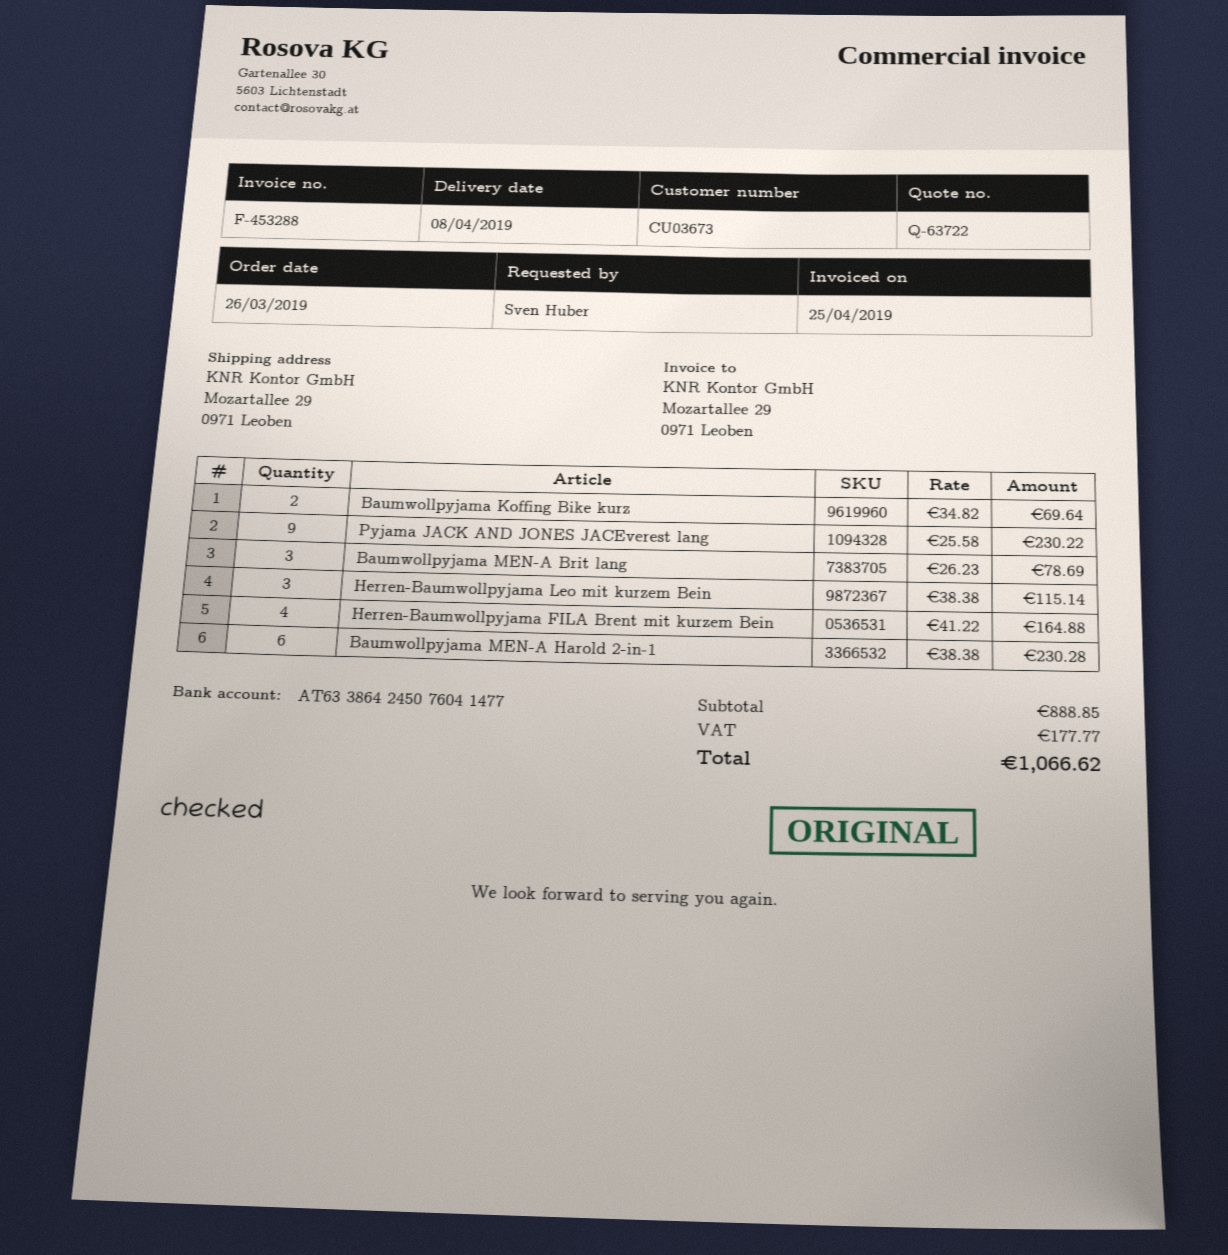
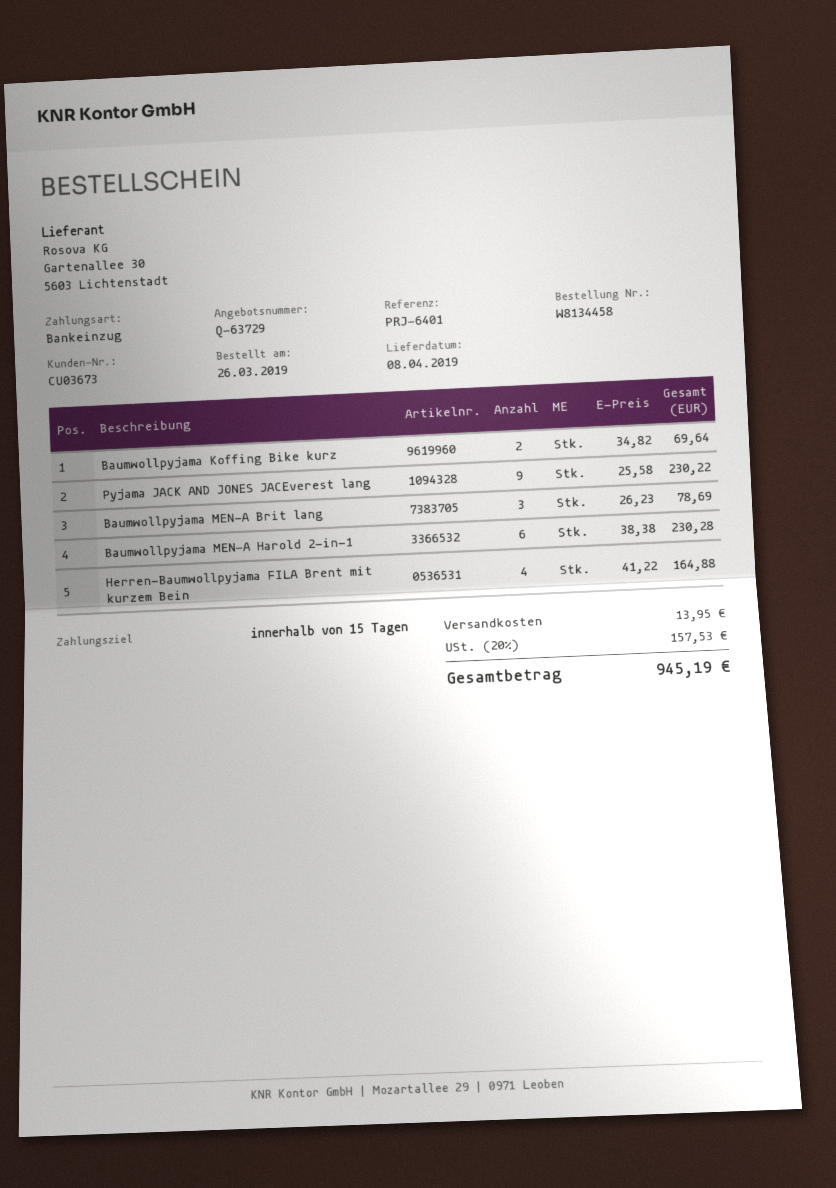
quote number: Q-63722 -> Q-63729
Herren-Baumwollpyjama Leo mit kurzem Bein: 3 x 38.38 = 115.14 -> none
shipping: none -> 13.95
tax: 177.77 -> 157.53
total: 1066.62 -> 945.19

